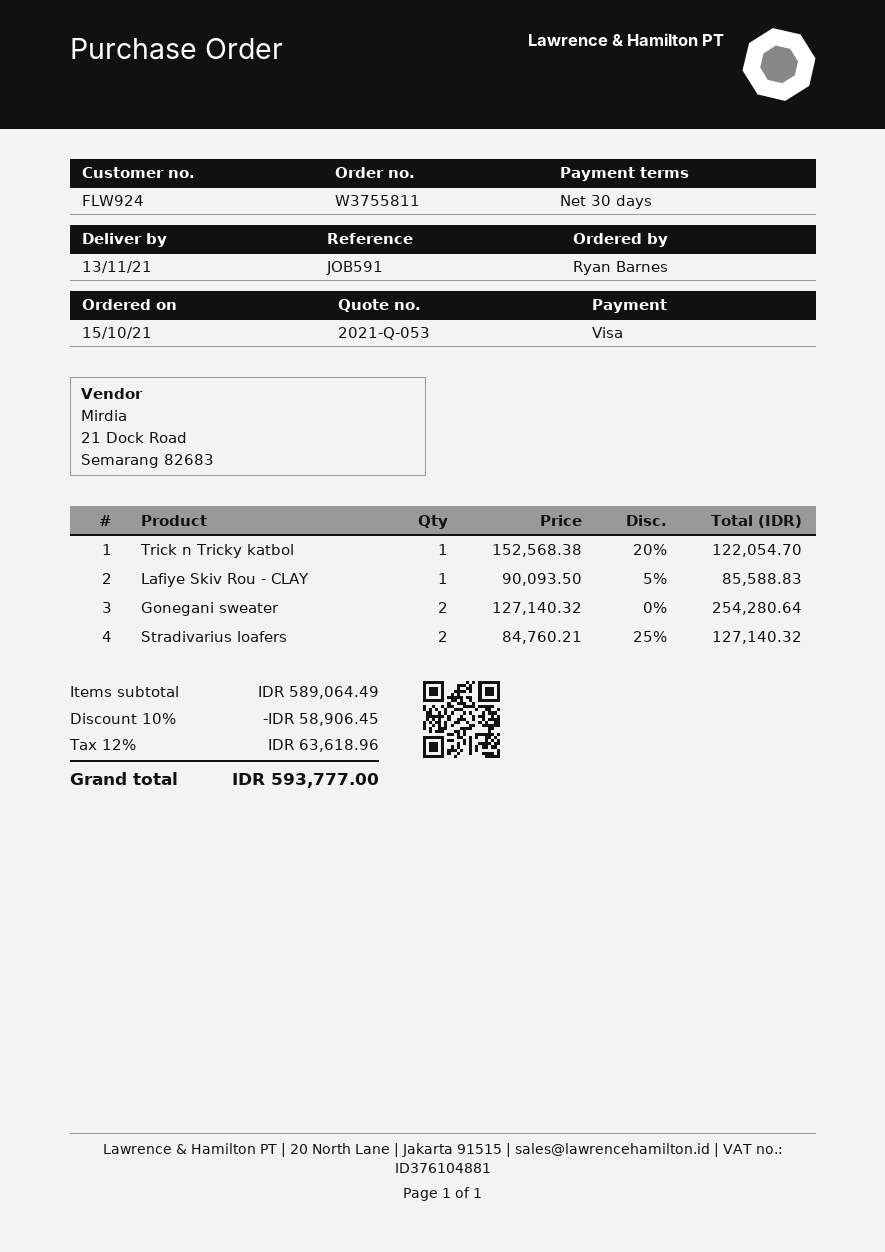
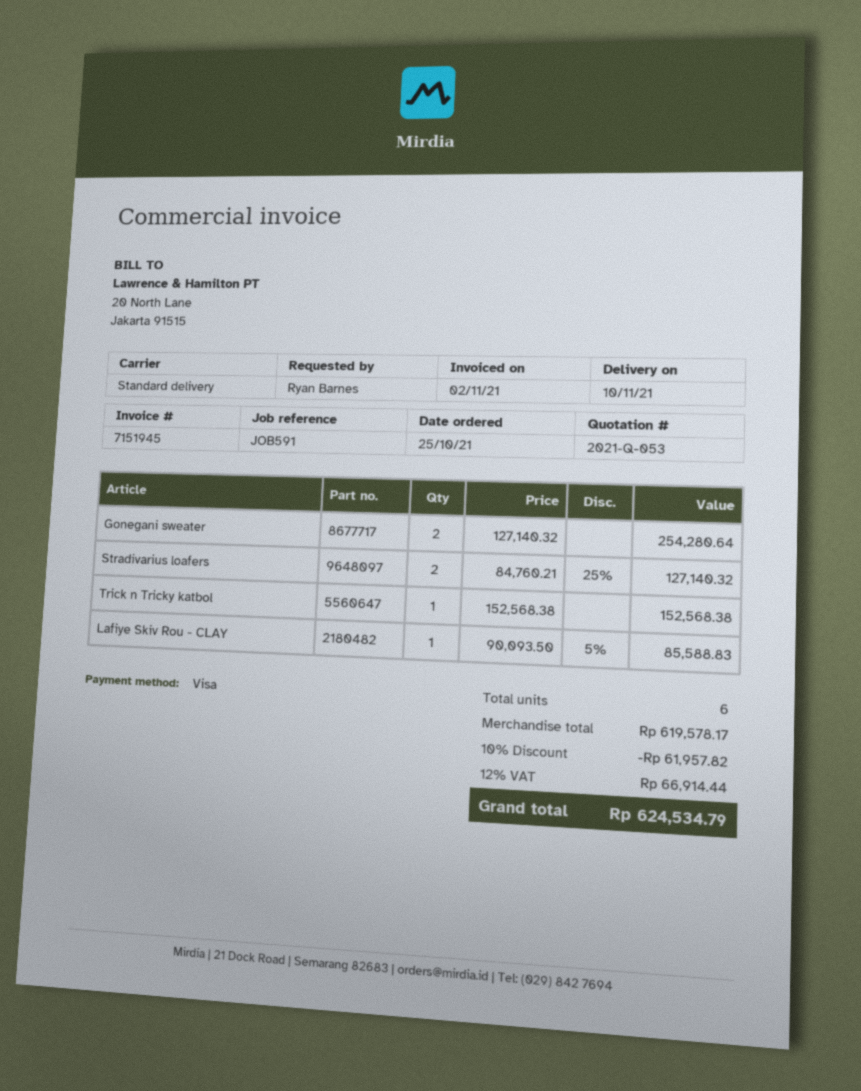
order date: 2021-10-15 -> 2021-10-25
delivery date: 2021-11-13 -> 2021-11-10
Trick n Tricky katbol: 1 x 152568.38 - 20% = 122054.70 -> 1 x 152568.38 = 152568.38
subtotal: 589064.49 -> 619578.17
discount: 10% = 58906.45 -> 10% = 61957.82
tax: 12% = 63618.96 -> 12% = 66914.44
total: 593777.00 -> 624534.79

